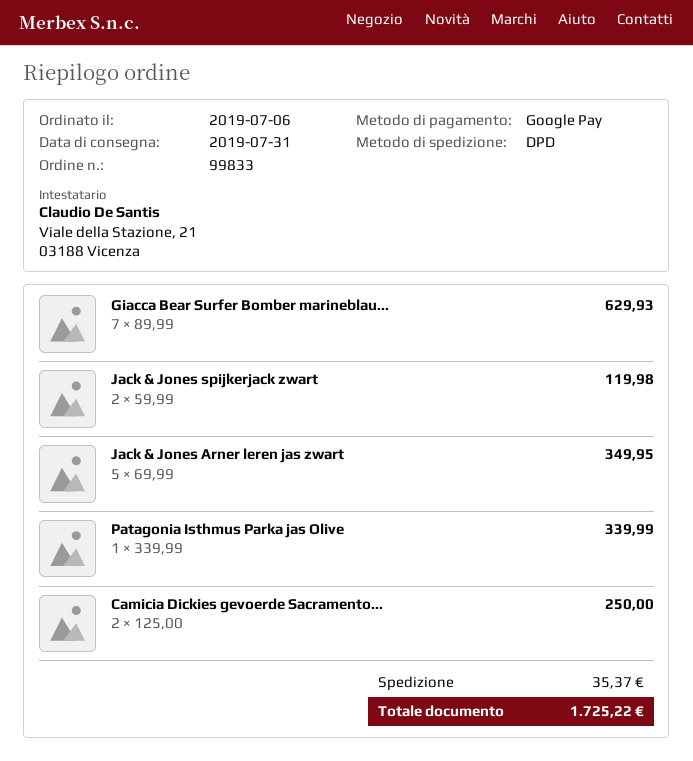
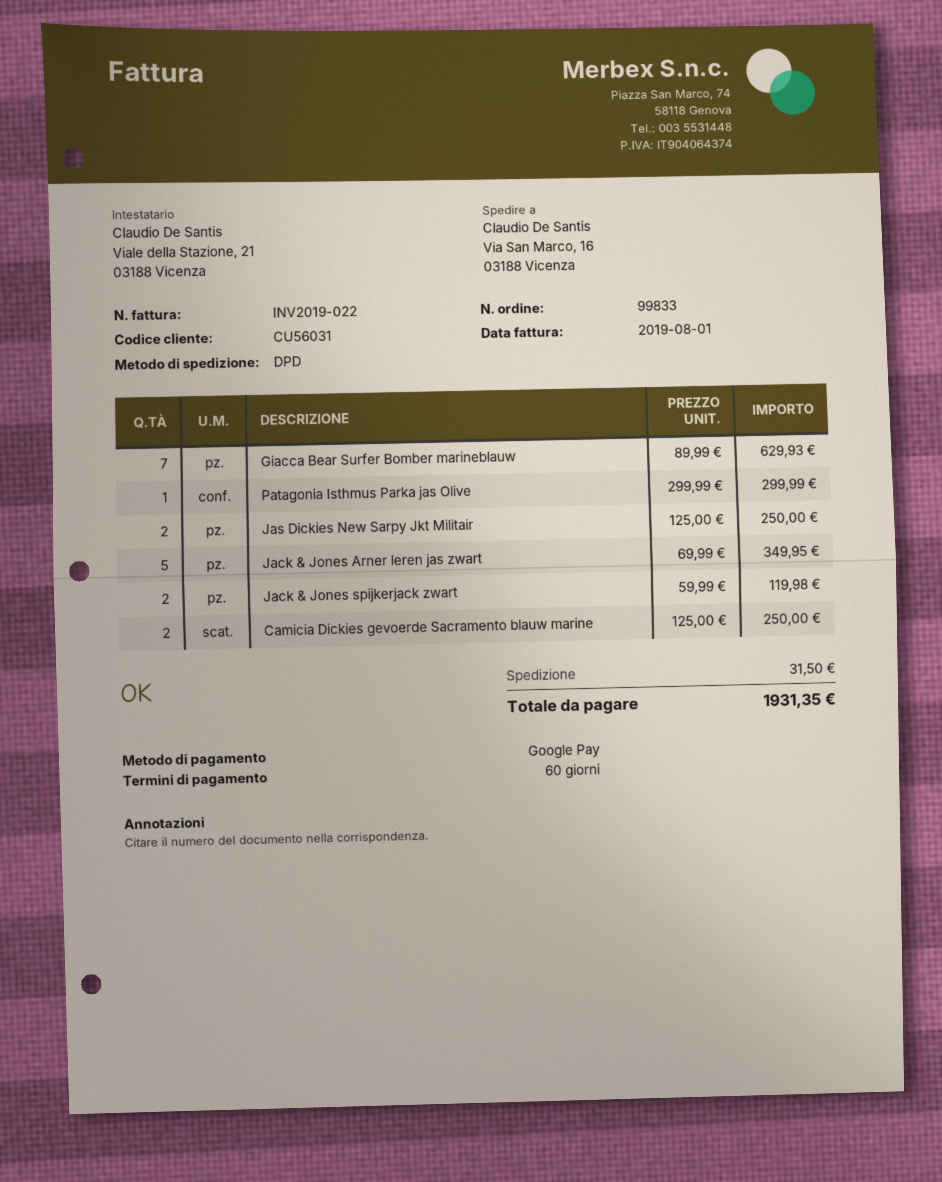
Patagonia Isthmus Parka jas Olive: 1 x 339.99 = 339.99 -> 1 x 299.99 = 299.99
Jas Dickies New Sarpy Jkt Militair: none -> 2 x 125.00 = 250.00
shipping: 35.37 -> 31.50
total: 1725.22 -> 1931.35

